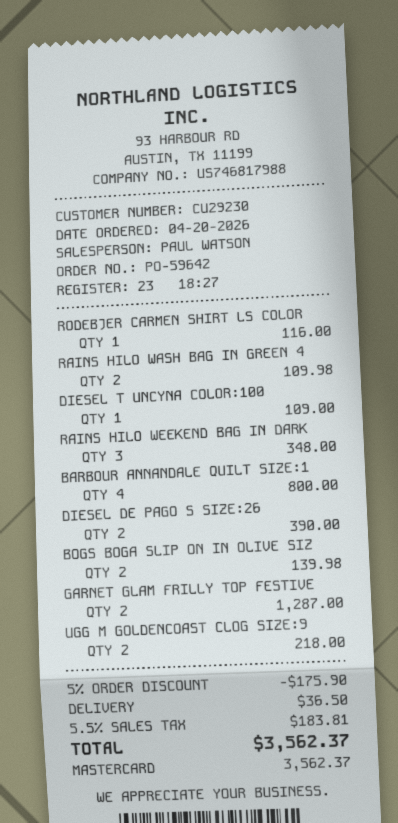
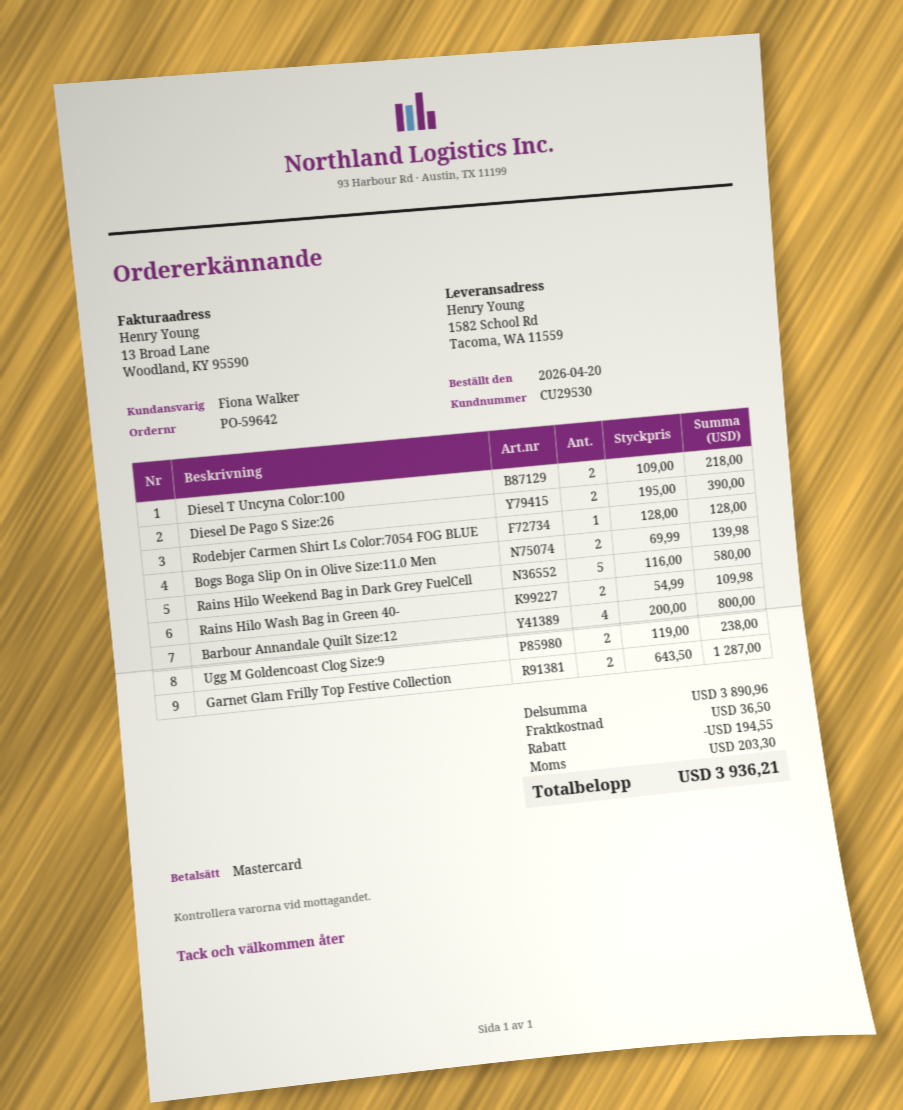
customer number: CU29230 -> CU29530
sales rep: PAUL WATSON -> Fiona Walker
RODEBJER CARMEN SHIRT LS COLOR: 1 for 116.00 -> 1 for 128.00
DIESEL T UNCYNA COLOR:100: 1 for 109.00 -> 2 for 218.00
RAINS HILO WEEKEND BAG IN DARK: 3 for 348.00 -> 5 for 580.00
UGG M GOLDENCOAST CLOG SIZE:9: 2 for 218.00 -> 2 for 238.00
discount: 175.90 -> 194.55
tax: 183.81 -> 203.30
total: 3562.37 -> 3936.21

